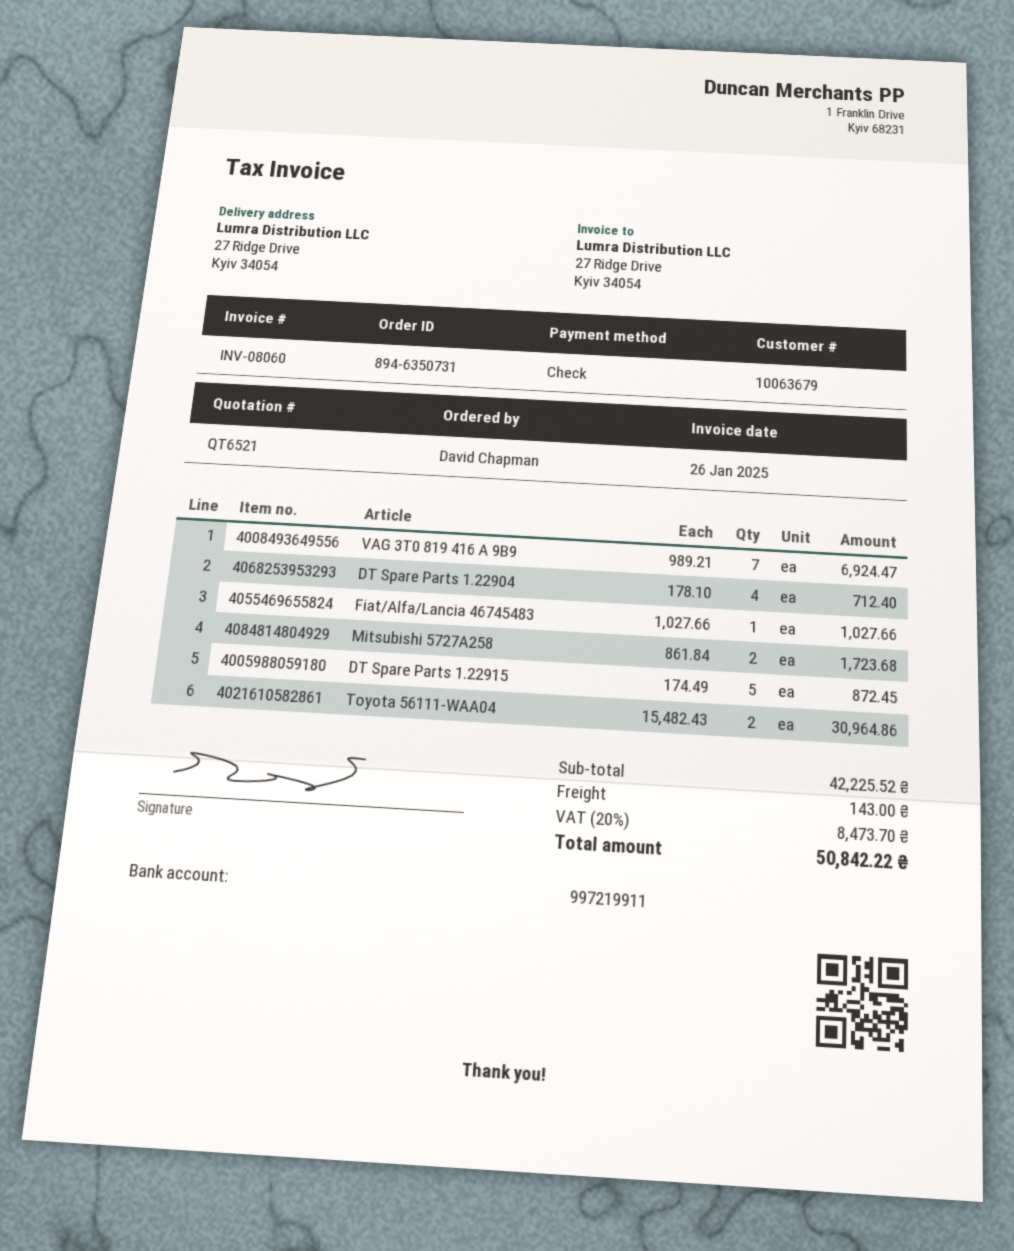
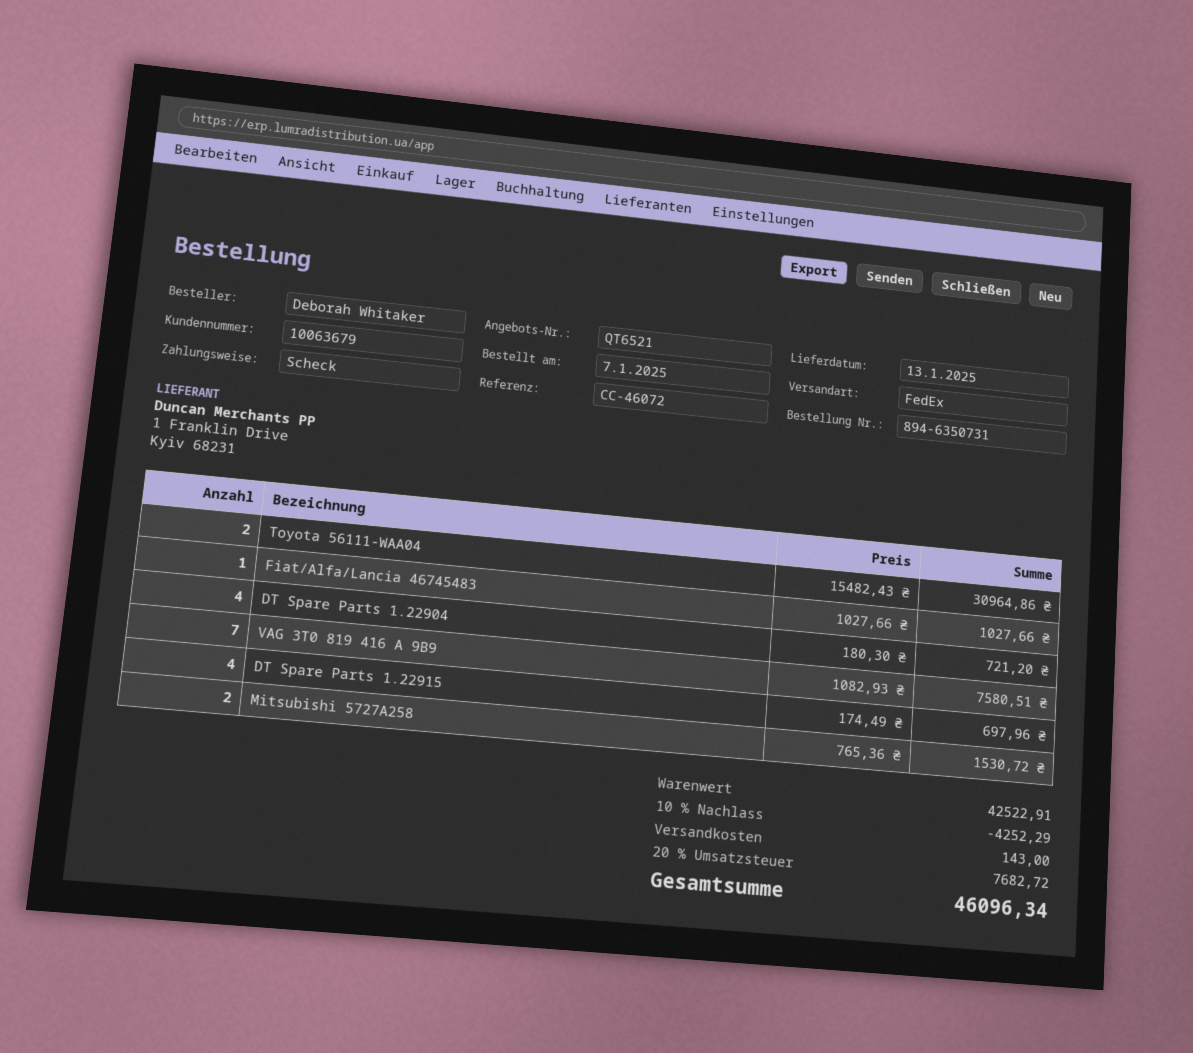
ordered by: David Chapman -> Deborah Whitaker
VAG 3T0 819 416 A 9B9: 7 x 989.21 = 6924.47 -> 7 x 1082.93 = 7580.51
DT Spare Parts 1.22904: 4 x 178.10 = 712.40 -> 4 x 180.30 = 721.20
Mitsubishi 5727A258: 2 x 861.84 = 1723.68 -> 2 x 765.36 = 1530.72
DT Spare Parts 1.22915: 5 x 174.49 = 872.45 -> 4 x 174.49 = 697.96
subtotal: 42225.52 -> 42522.91
discount: none -> 10% = 4252.29
tax: 20% = 8473.70 -> 20% = 7682.72
total: 50842.22 -> 46096.34

